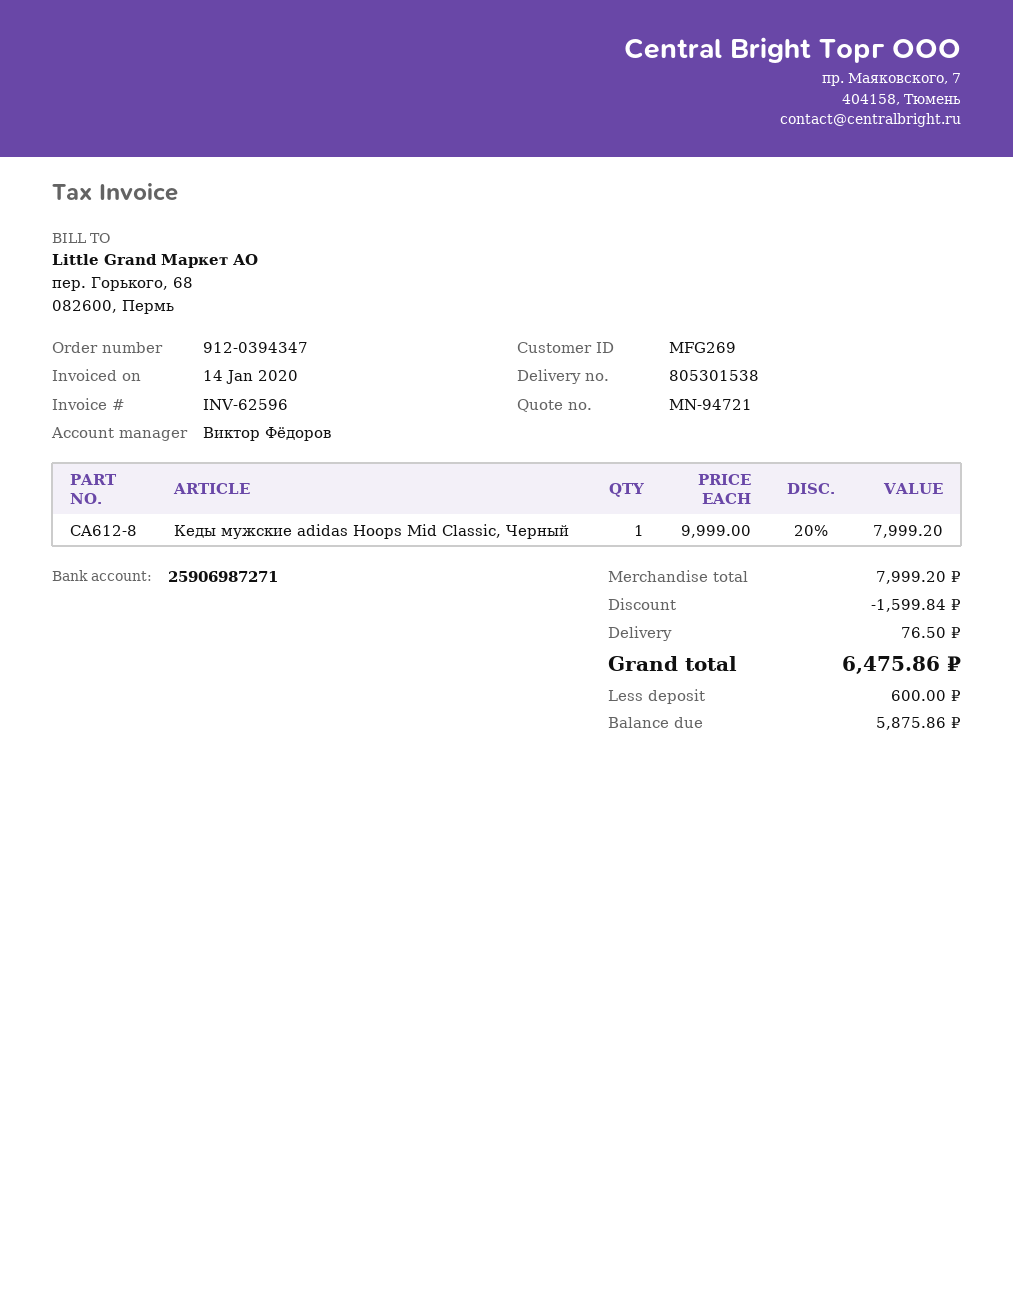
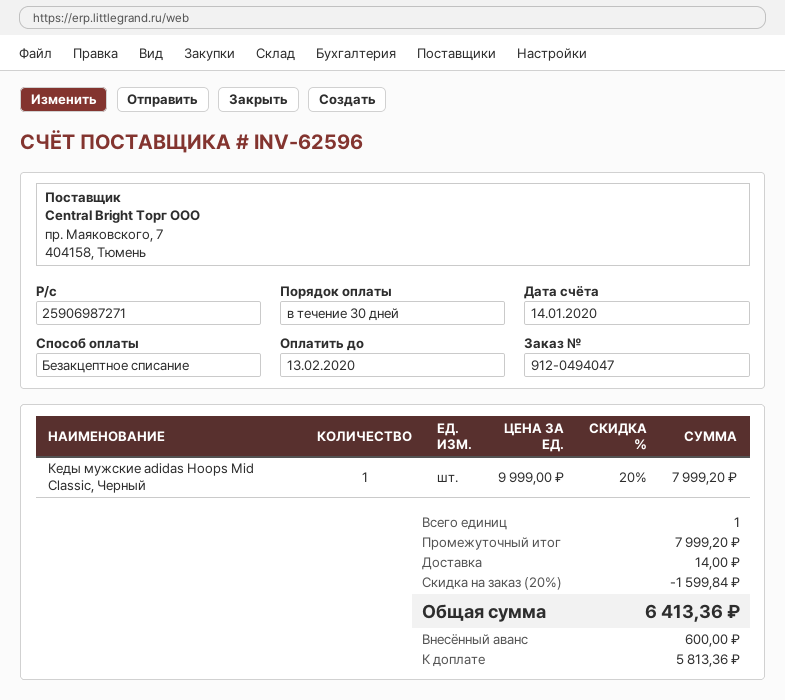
order number: 912-0394347 -> 912-0494047
shipping: 76.50 -> 14.00
total: 6475.86 -> 6413.36
balance: 5875.86 -> 5813.36

